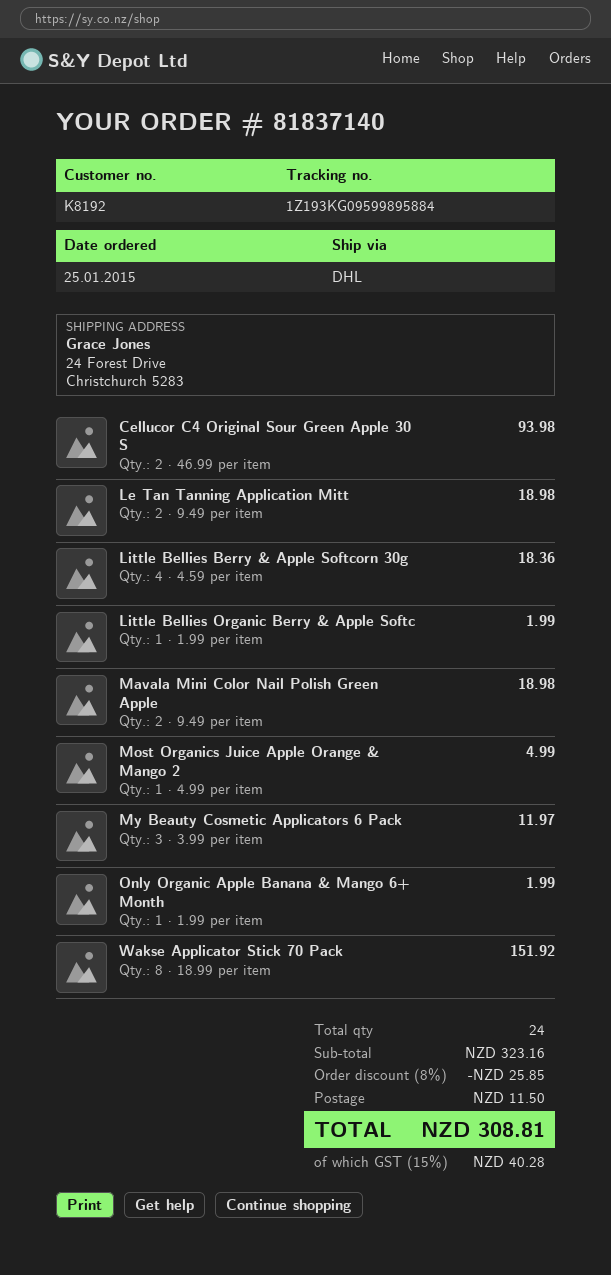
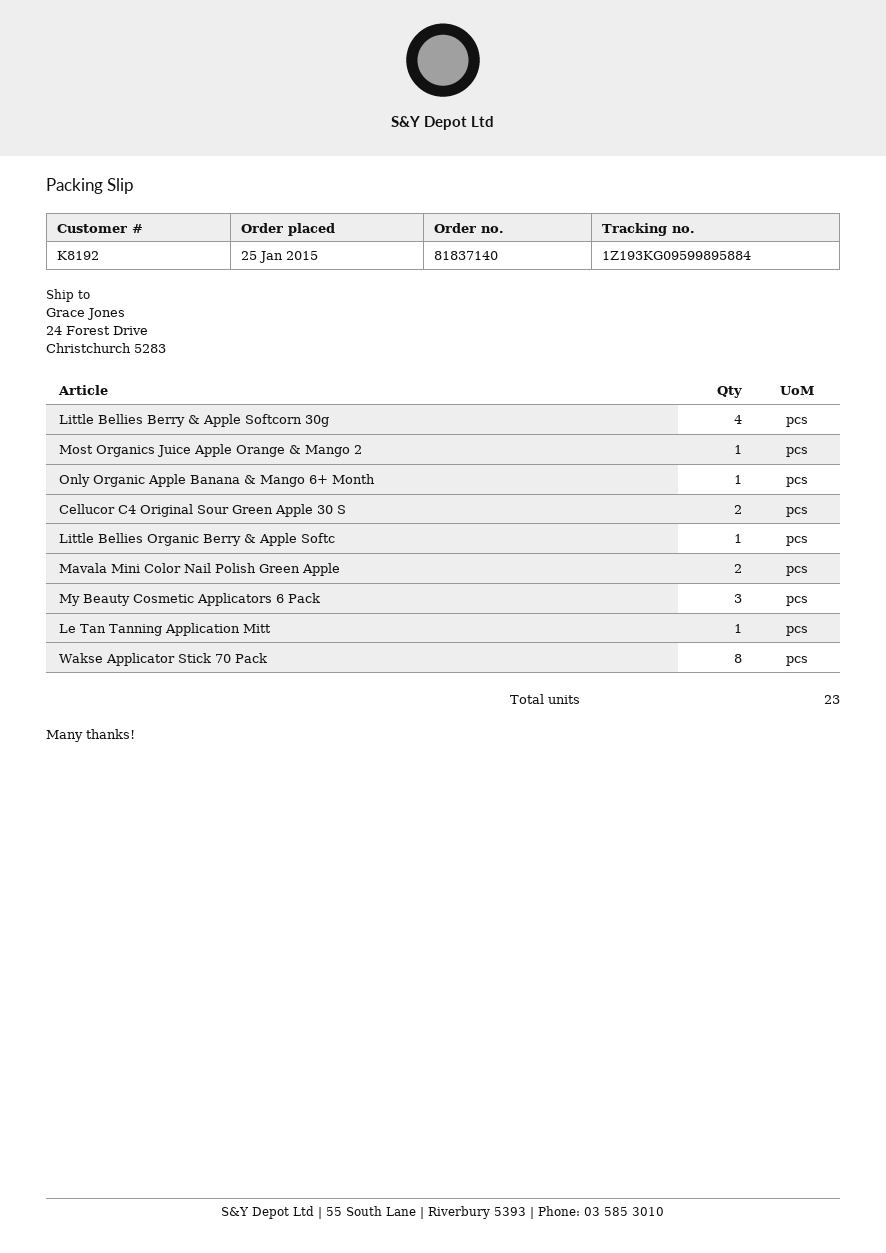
Le Tan Tanning Application Mitt: 2 -> 1
total quantity: 24 -> 23

